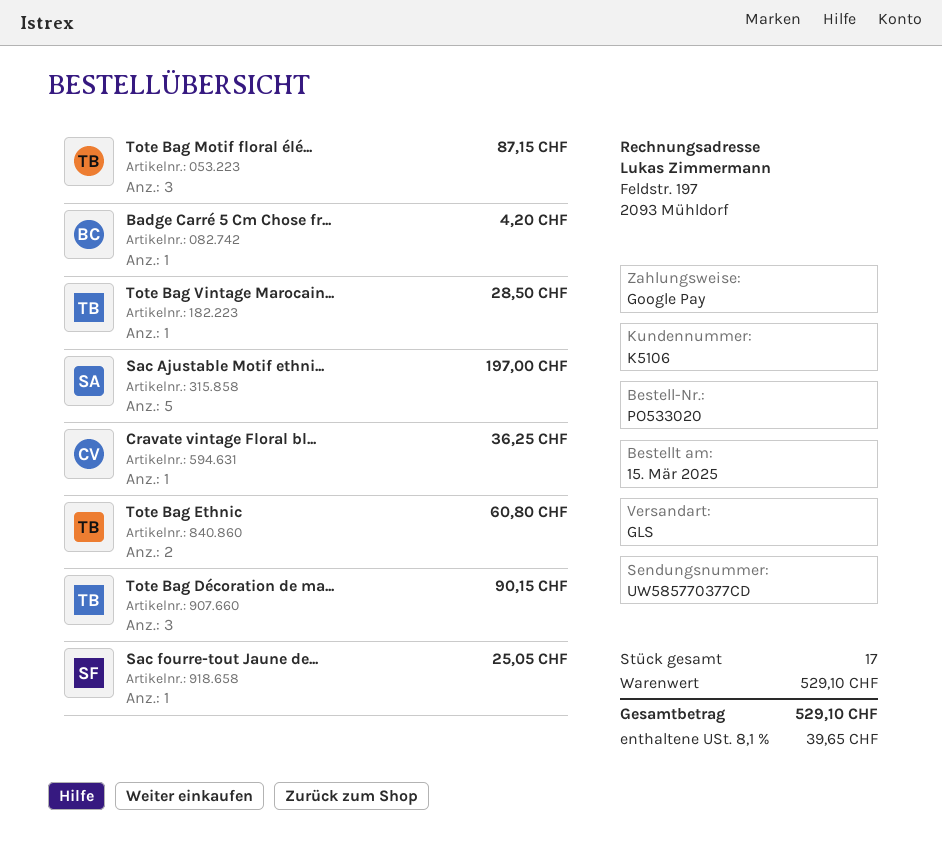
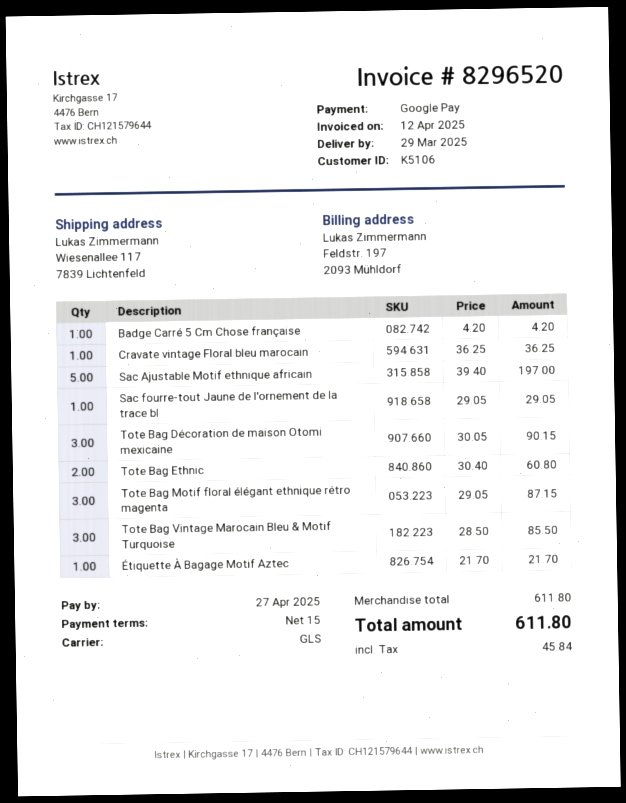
Tote Bag Vintage Marocain...: 1 for 28.50 -> 3 for 85.50
Sac fourre-tout Jaune de...: 1 for 25.05 -> 1 for 29.05
Étiquette À Bagage Motif Aztec: none -> 1 for 21.70
subtotal: 529.10 -> 611.80
tax: 39.65 -> 45.84
total: 529.10 -> 611.80

